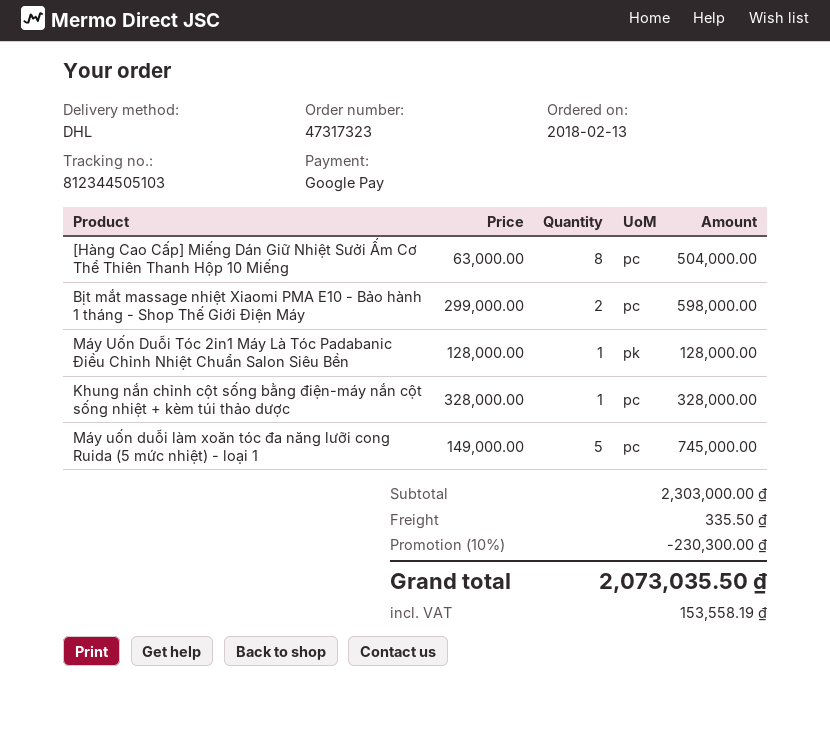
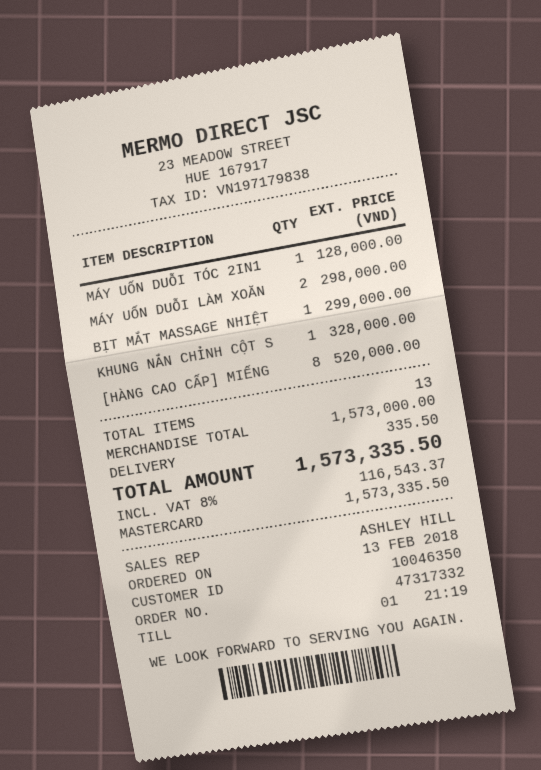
order number: 47317323 -> 47317332
payment method: Google Pay -> Mastercard
[Hàng Cao Cấp] Miếng Dán Giữ Nhiệt Sưởi Ấm Cơ Thể Thiên Thanh Hộp 10 Miếng: 8 for 504000.00 -> 8 for 520000.00
Bịt mắt massage nhiệt Xiaomi PMA E10 - Bảo hành 1 tháng - Shop Thế Giới Điện Máy: 2 for 598000.00 -> 1 for 299000.00
Máy uốn duỗi làm xoăn tóc đa năng lưỡi cong Ruida (5 mức nhiệt) - loại 1: 5 for 745000.00 -> 2 for 298000.00
subtotal: 2303000.00 -> 1573000.00
discount: 10% = 230300.00 -> none
tax: 153558.19 -> 116543.37
total: 2073035.50 -> 1573335.50

